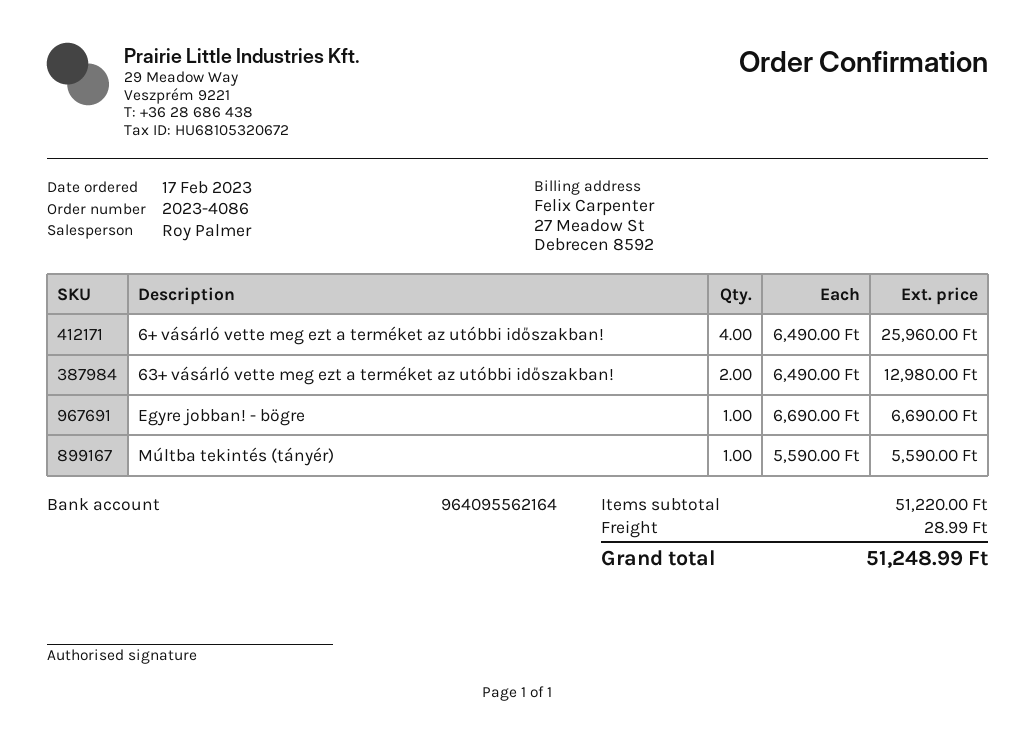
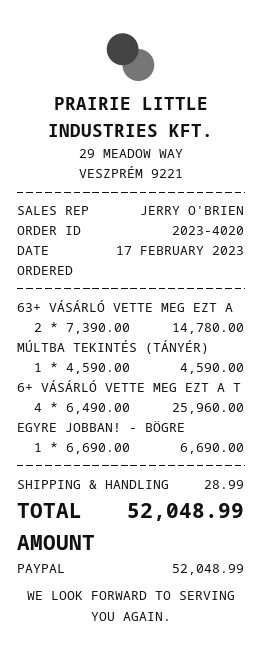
order number: 2023-4086 -> 2023-4020
sales rep: Roy Palmer -> JERRY O'BRIEN
63+ vásárló vette meg ezt a terméket az utóbbi időszakban!: 2 x 6490.00 = 12980.00 -> 2 x 7390.00 = 14780.00
Múltba tekintés (tányér): 1 x 5590.00 = 5590.00 -> 1 x 4590.00 = 4590.00
total: 51248.99 -> 52048.99

